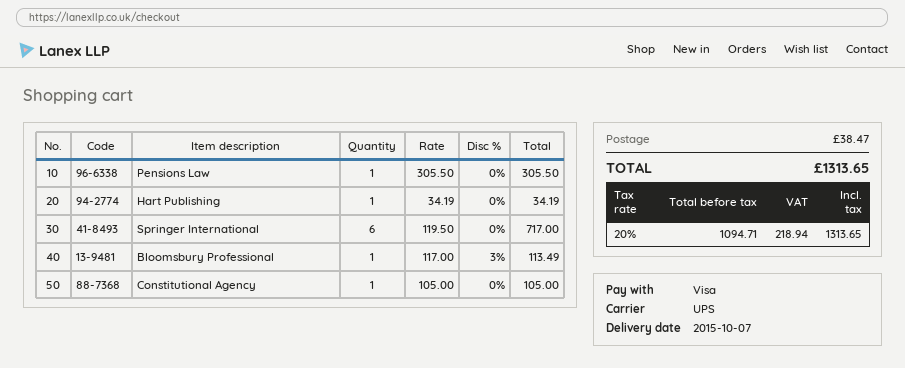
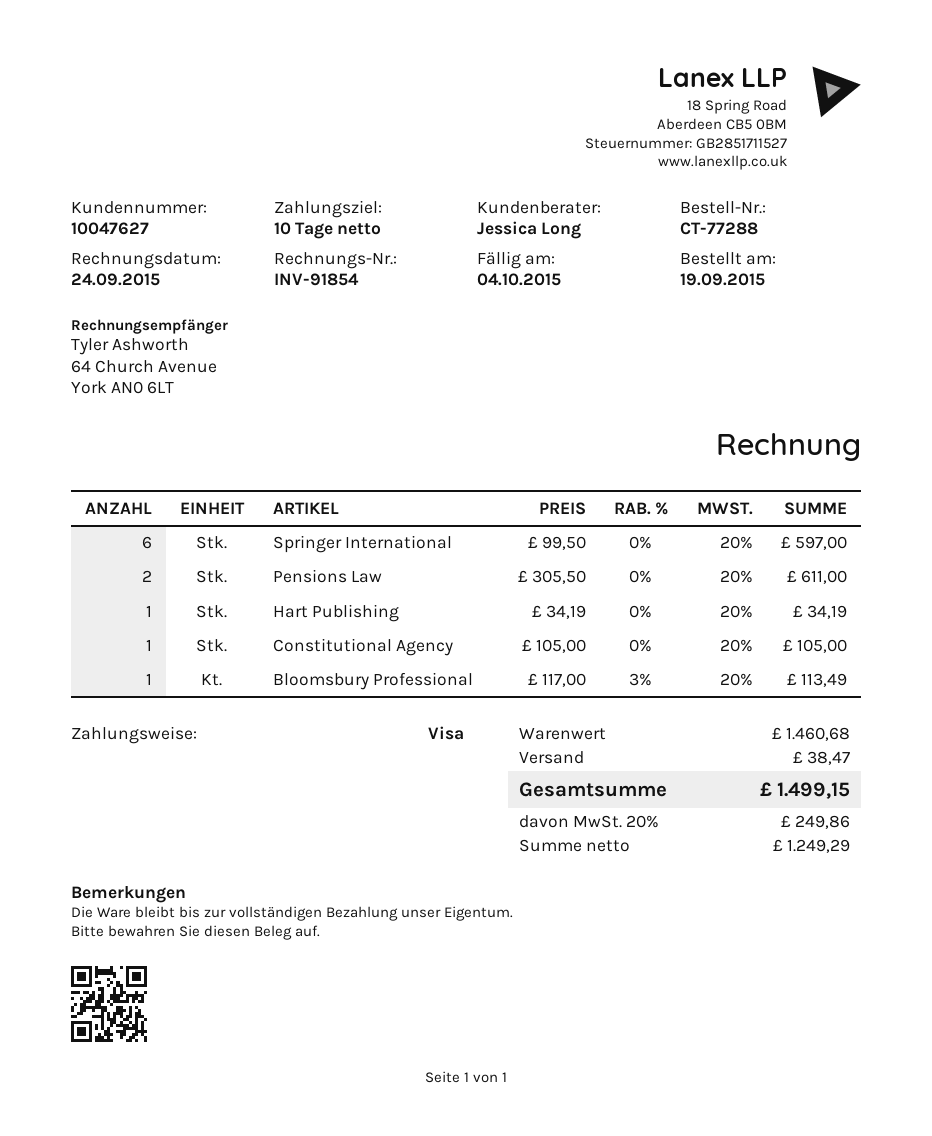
Pensions Law: 1 x 305.50 = 305.50 -> 2 x 305.50 = 611.00
Springer International: 6 x 119.50 = 717.00 -> 6 x 99.50 = 597.00
net: 1094.71 -> 1249.29
tax: 20% = 218.94 -> 20% = 249.86
total: 1313.65 -> 1499.15

